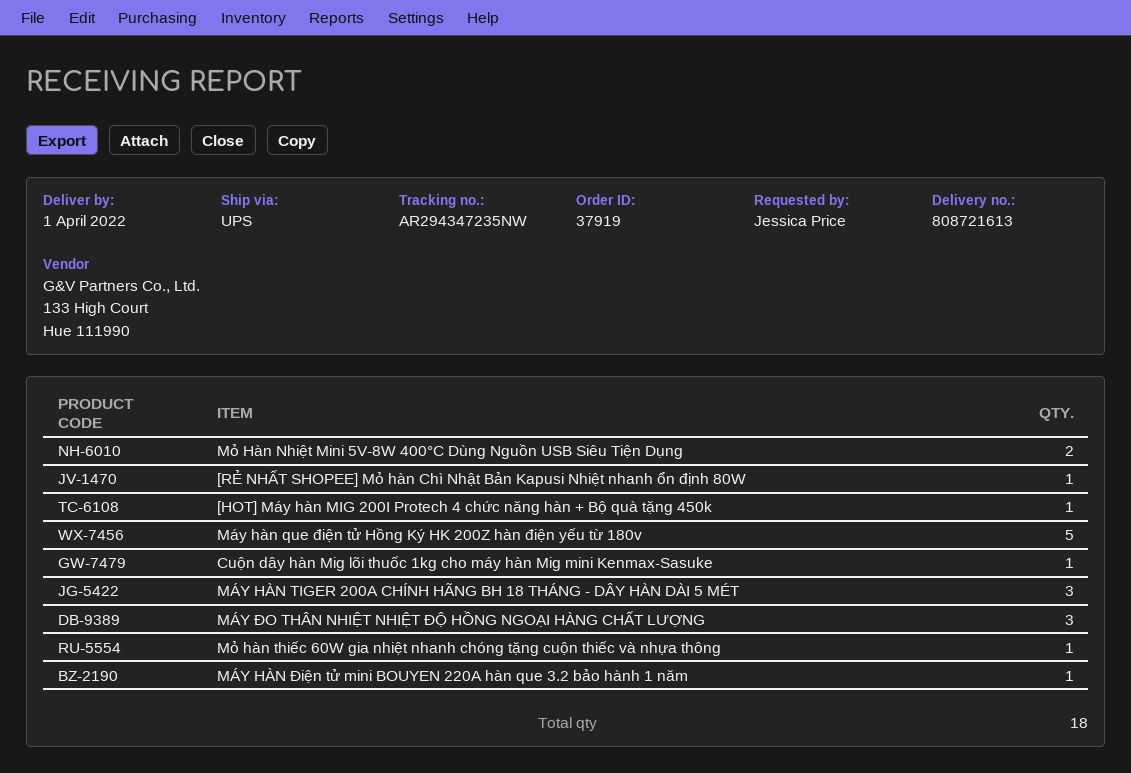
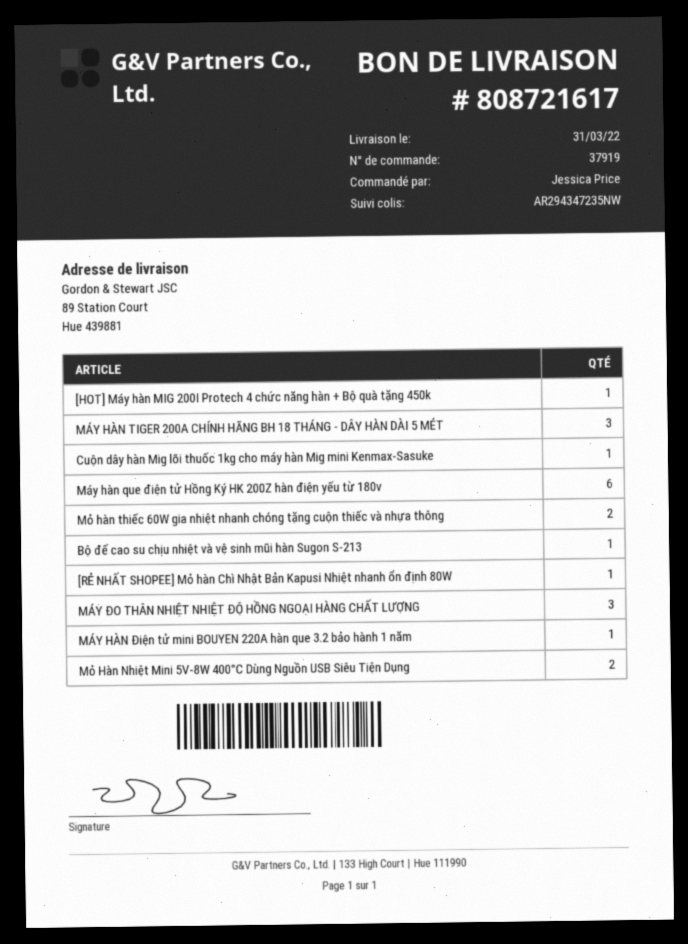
delivery note number: 808721613 -> 808721617
delivery date: 2022-04-01 -> 2022-03-31
Máy hàn que điện tử Hồng Ký HK 200Z hàn điện yếu từ 180v: 5 -> 6
Mỏ hàn thiếc 60W gia nhiệt nhanh chóng tặng cuộn thiếc và nhựa thông: 1 -> 2
Bộ đế cao su chịu nhiệt và vệ sinh mũi hàn Sugon S-213: none -> 1

